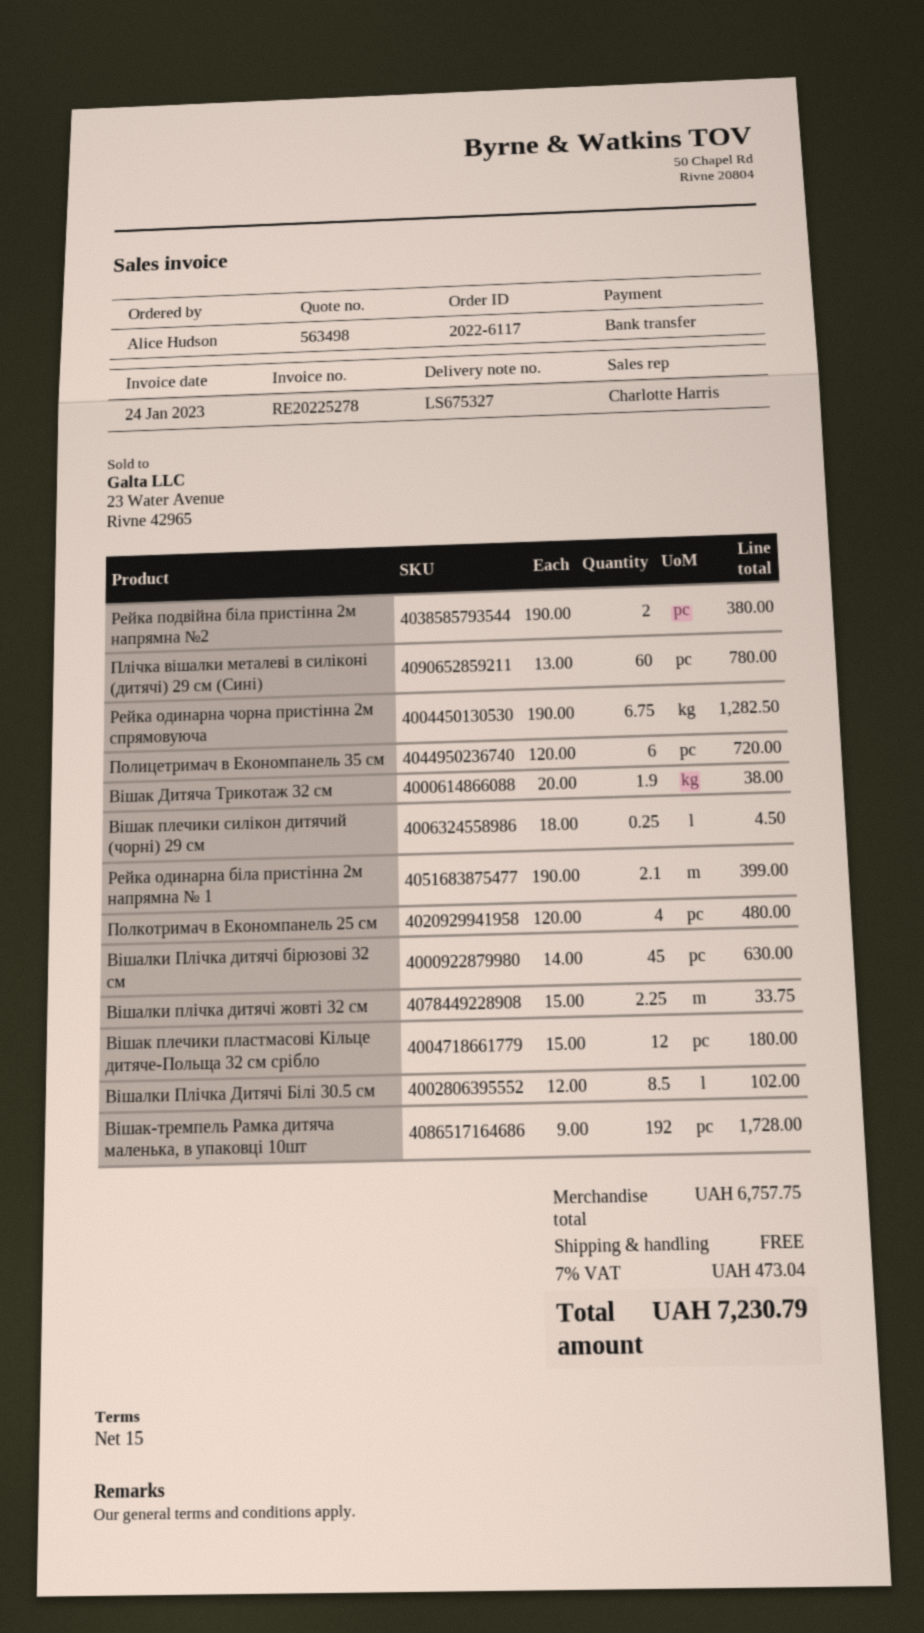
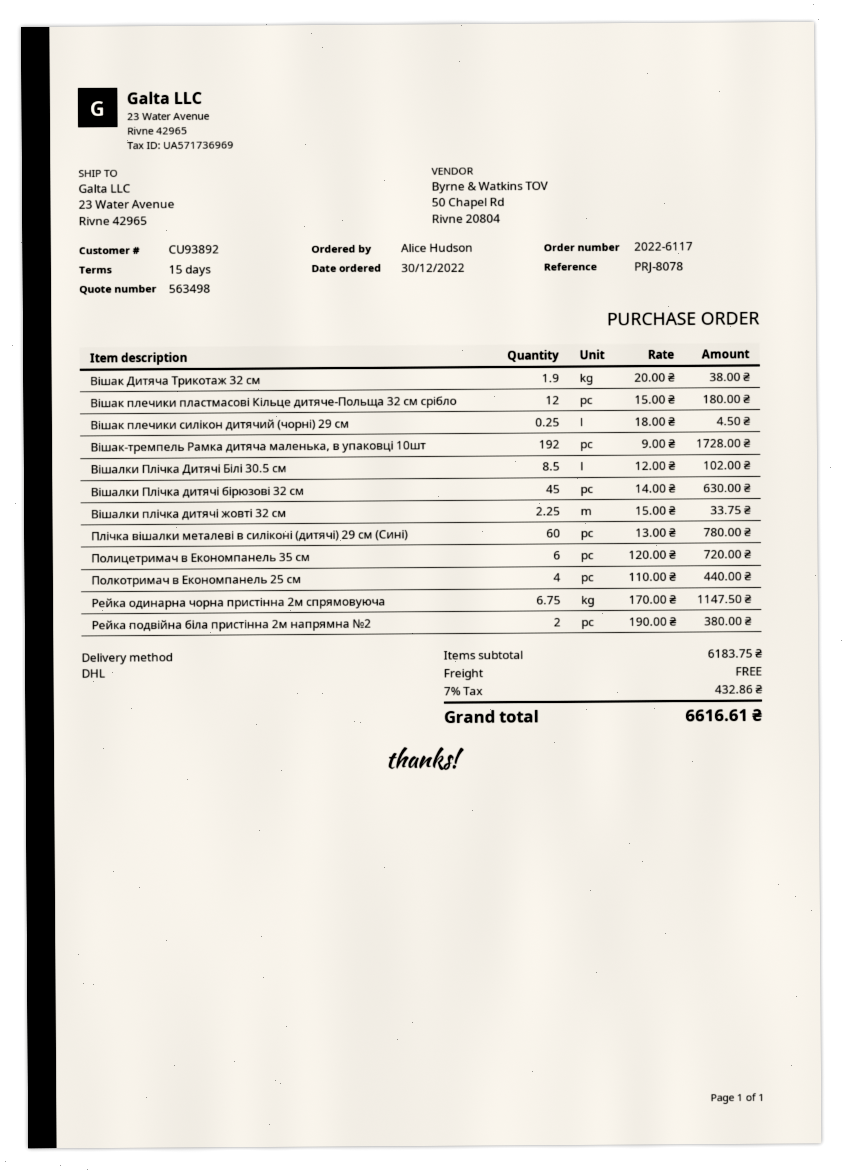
Рейка одинарна чорна пристінна 2м спрямовуюча: 6.75 x 190.00 = 1282.50 -> 6.75 x 170.00 = 1147.50
Рейка одинарна біла пристінна 2м напрямна № 1: 2.1 x 190.00 = 399.00 -> none
Полкотримач в Економпанель 25 см: 4 x 120.00 = 480.00 -> 4 x 110.00 = 440.00
subtotal: 6757.75 -> 6183.75
tax: 7% = 473.04 -> 7% = 432.86
total: 7230.79 -> 6616.61

